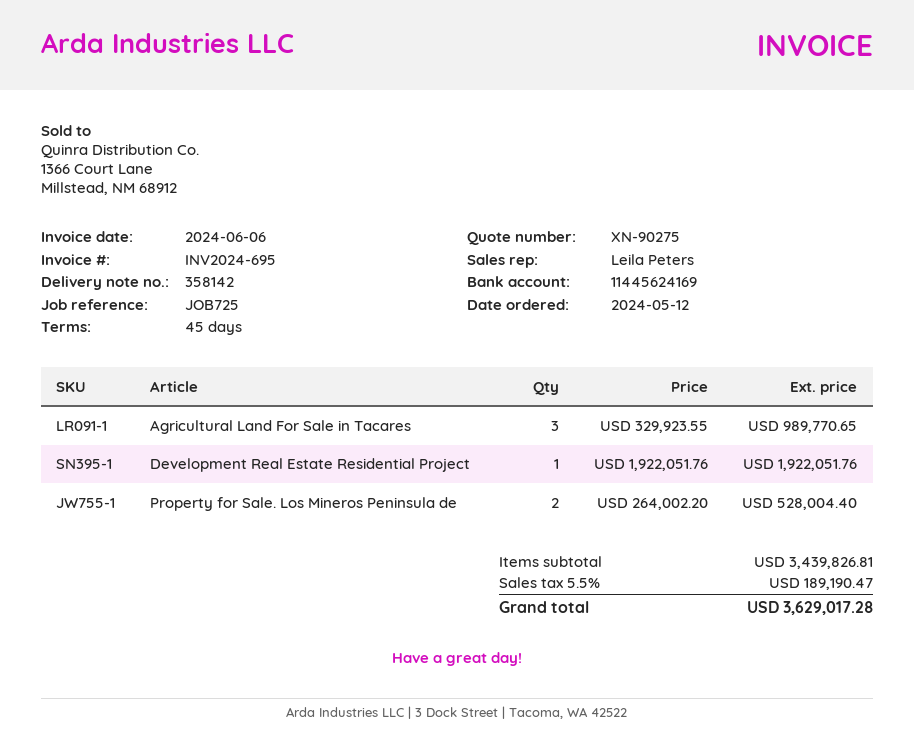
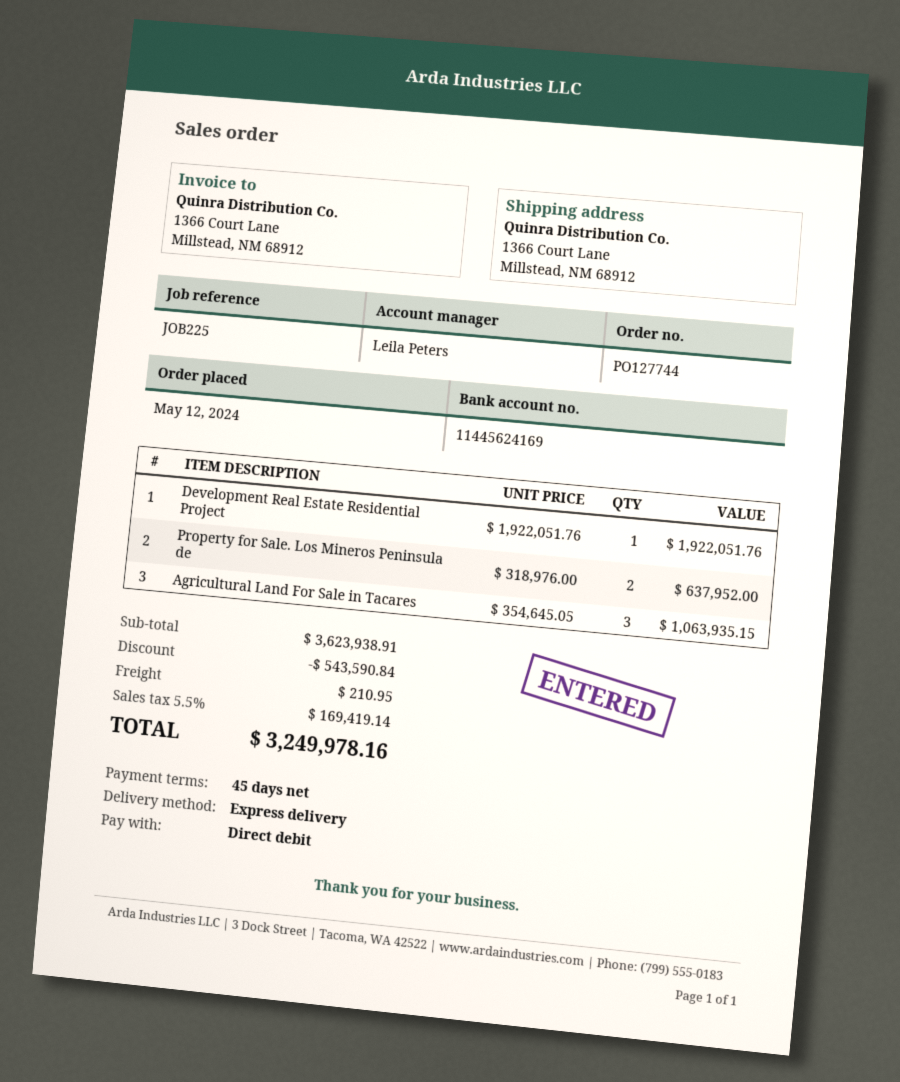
reference: JOB725 -> JOB225
Agricultural Land For Sale in Tacares: 3 x 329923.55 = 989770.65 -> 3 x 354645.05 = 1063935.15
Property for Sale. Los Mineros Peninsula de: 2 x 264002.20 = 528004.40 -> 2 x 318976.00 = 637952.00
subtotal: 3439826.81 -> 3623938.91
discount: none -> 543590.84
shipping: none -> 210.95
tax: 5.5% = 189190.47 -> 5.5% = 169419.14
total: 3629017.28 -> 3249978.16

